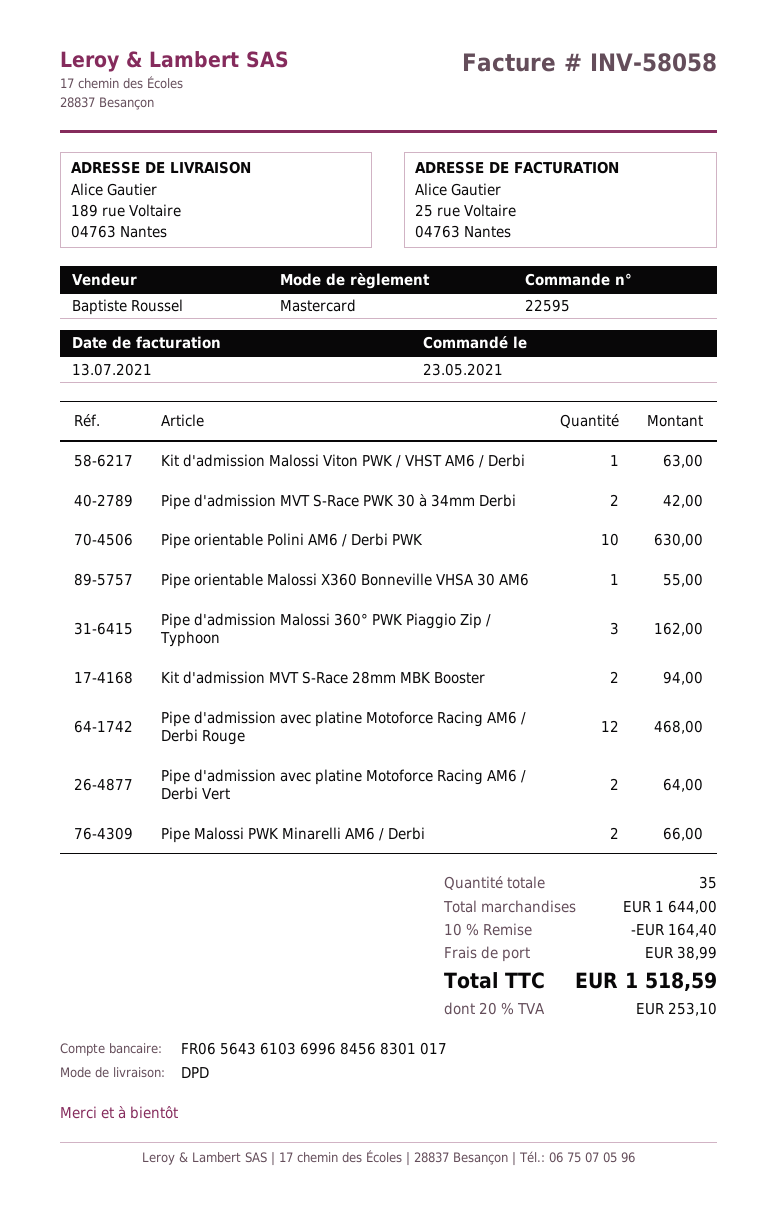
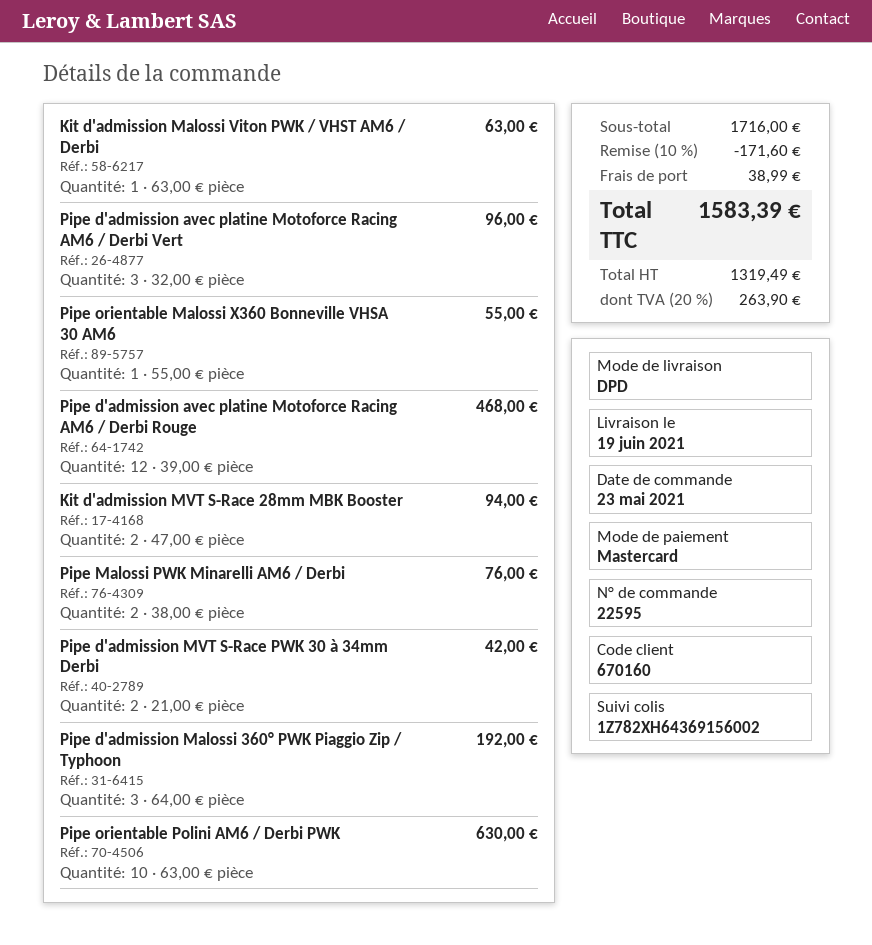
Pipe d'admission Malossi 360° PWK Piaggio Zip / Typhoon: 3 for 162.00 -> 3 for 192.00
Pipe d'admission avec platine Motoforce Racing AM6 / Derbi Vert: 2 for 64.00 -> 3 for 96.00
Pipe Malossi PWK Minarelli AM6 / Derbi: 2 for 66.00 -> 2 for 76.00
subtotal: 1644.00 -> 1716.00
discount: 10% = 164.40 -> 10% = 171.60
tax: 20% = 253.10 -> 20% = 263.90
total: 1518.59 -> 1583.39

